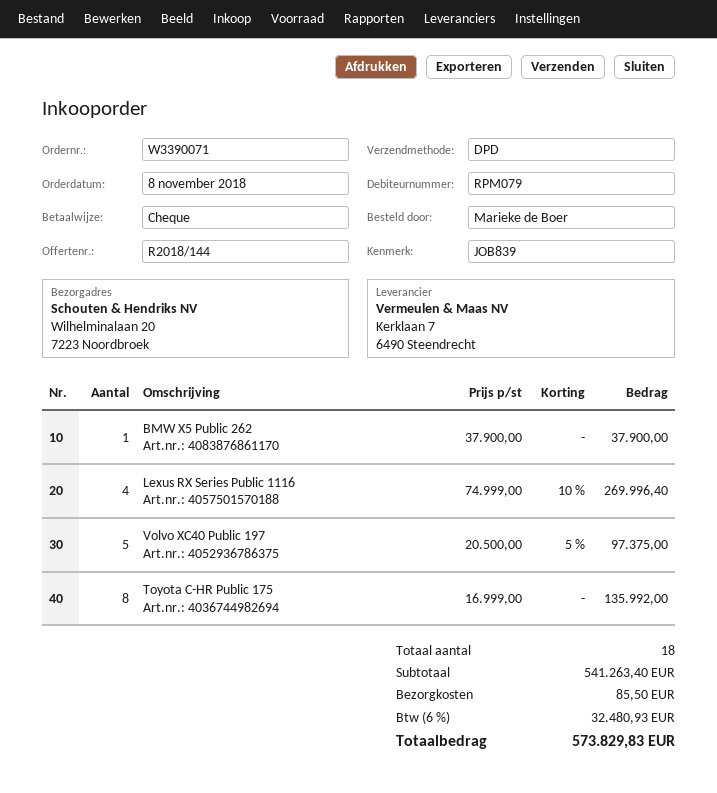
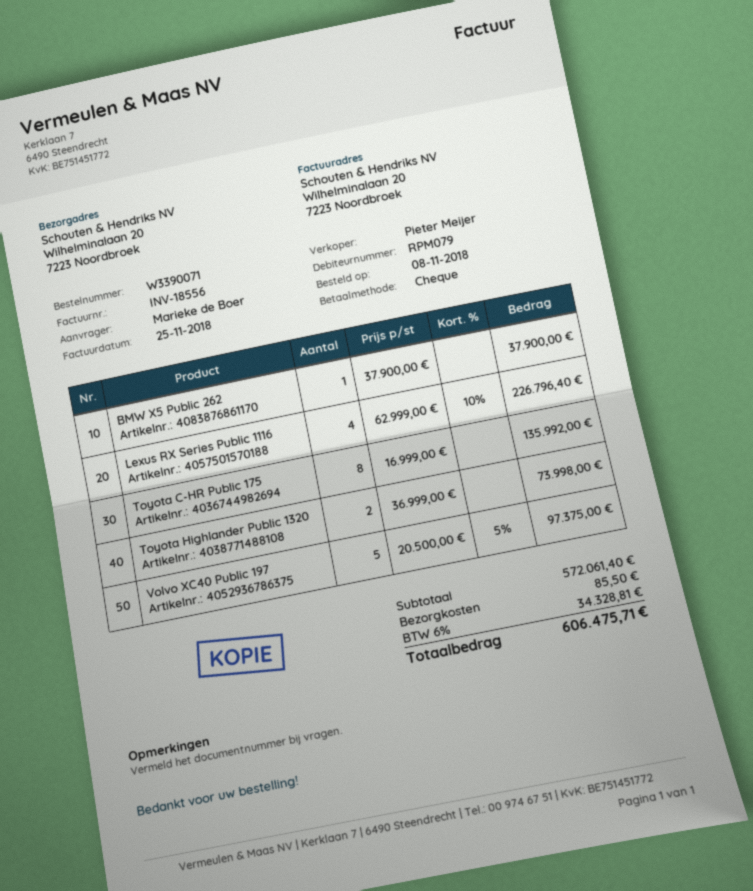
Lexus RX Series Public 1116: 4 x 74999.00 - 10% = 269996.40 -> 4 x 62999.00 - 10% = 226796.40
Toyota Highlander Public 1320: none -> 2 x 36999.00 = 73998.00
subtotal: 541263.40 -> 572061.40
tax: 6% = 32480.93 -> 6% = 34328.81
total: 573829.83 -> 606475.71

